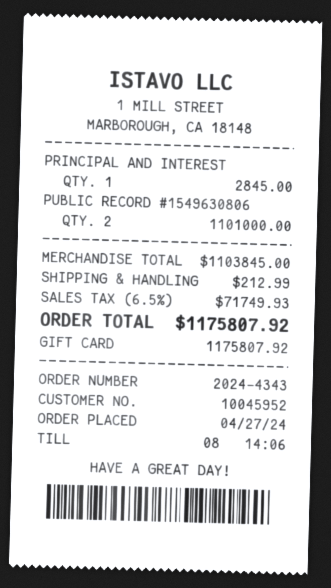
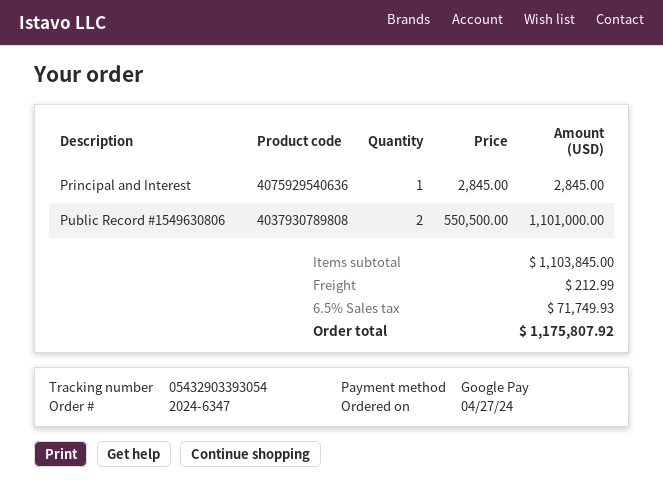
order number: 2024-4343 -> 2024-6347
payment method: gift card -> Google Pay

